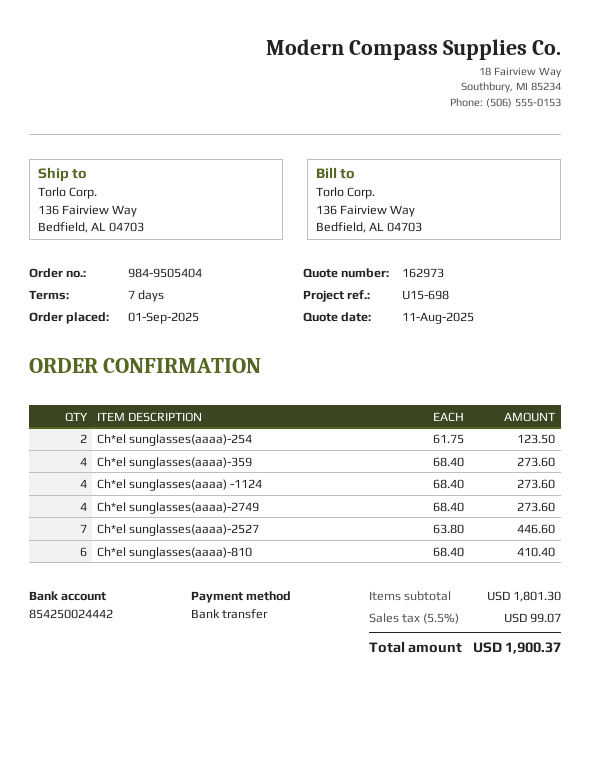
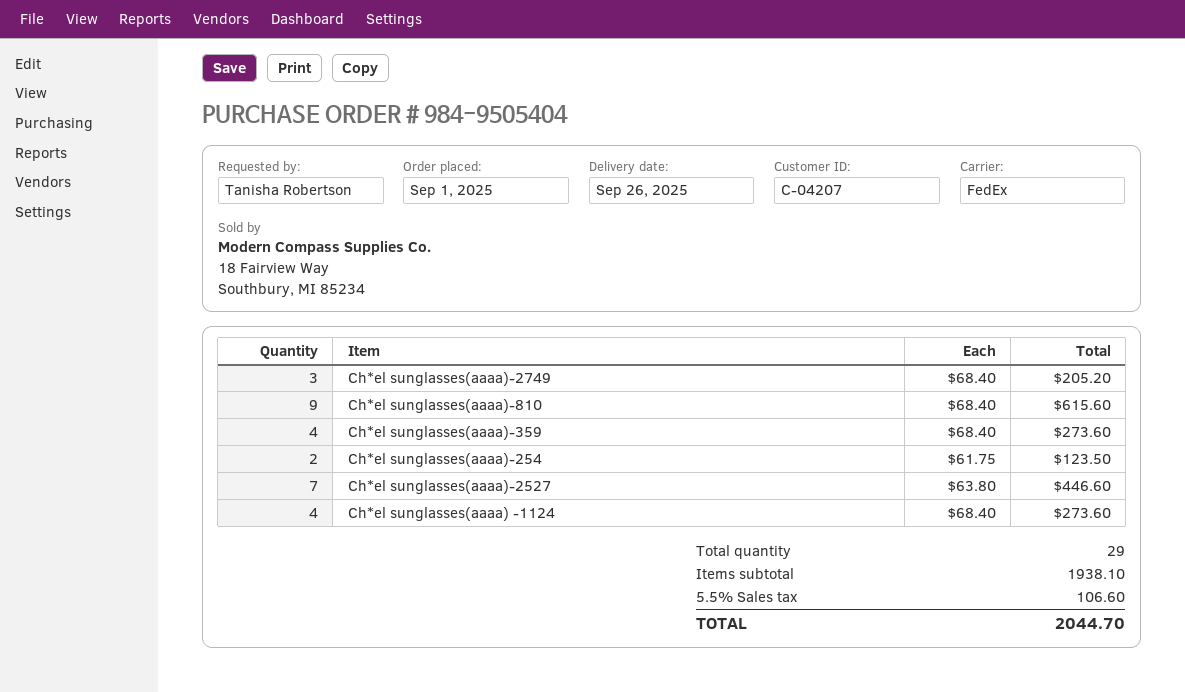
Ch*el sunglasses(aaaa)-2749: 4 x 68.40 = 273.60 -> 3 x 68.40 = 205.20
Ch*el sunglasses(aaaa)-810: 6 x 68.40 = 410.40 -> 9 x 68.40 = 615.60
subtotal: 1801.30 -> 1938.10
tax: 5.5% = 99.07 -> 5.5% = 106.60
total: 1900.37 -> 2044.70

